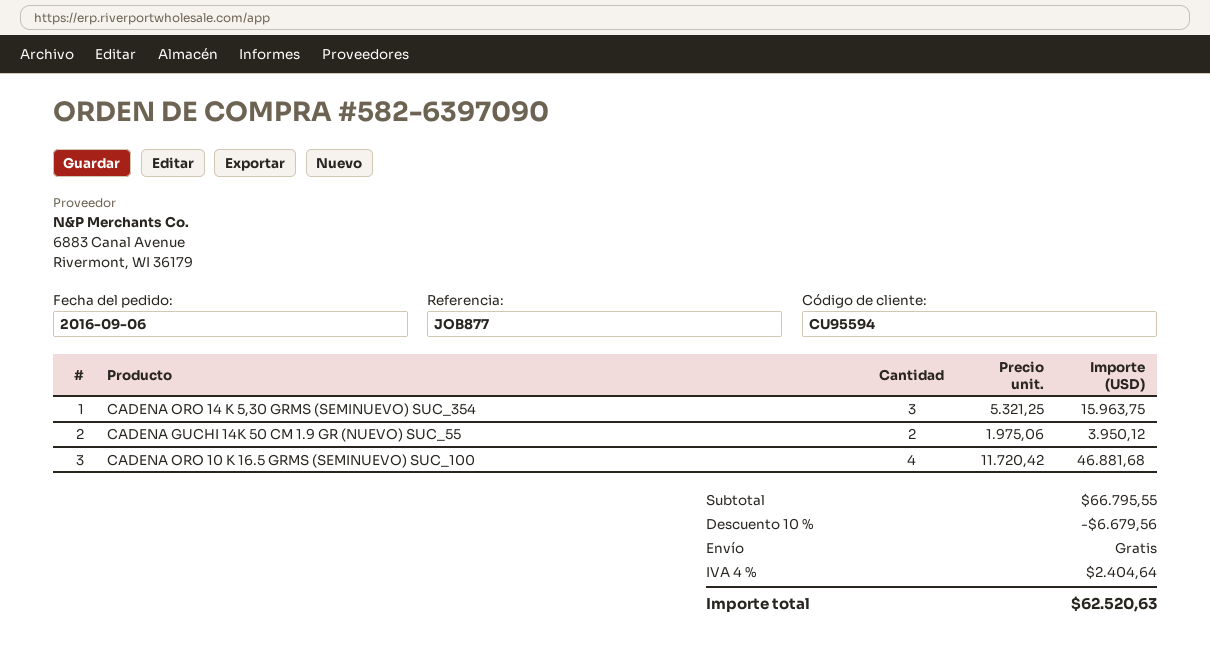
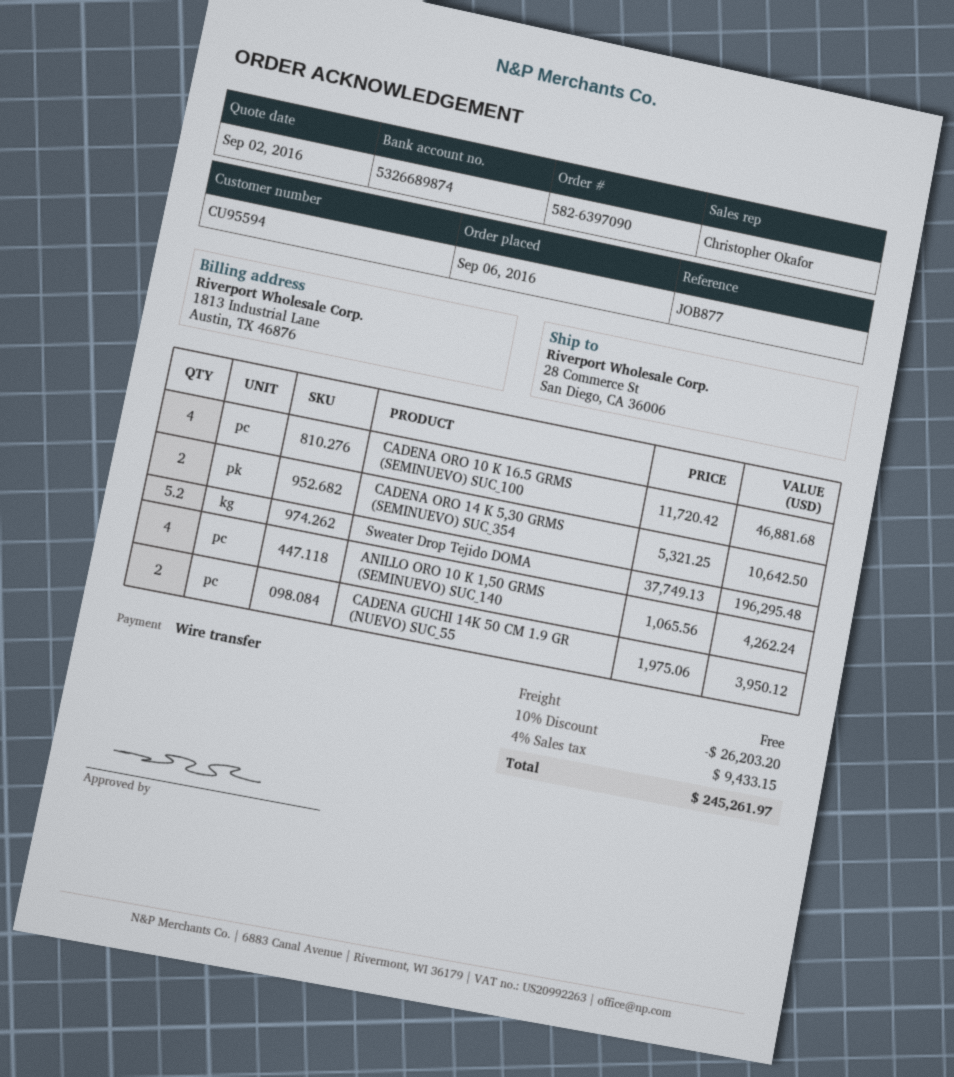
CADENA ORO 14 K 5,30 GRMS (SEMINUEVO) SUC_354: 3 x 5321.25 = 15963.75 -> 2 x 5321.25 = 10642.50
Sweater Drop Tejido DOMA: none -> 5.2 x 37749.13 = 196295.48
ANILLO ORO 10 K 1,50 GRMS (SEMINUEVO) SUC_140: none -> 4 x 1065.56 = 4262.24
discount: 10% = 6679.56 -> 10% = 26203.20
tax: 4% = 2404.64 -> 4% = 9433.15
total: 62520.63 -> 245261.97

